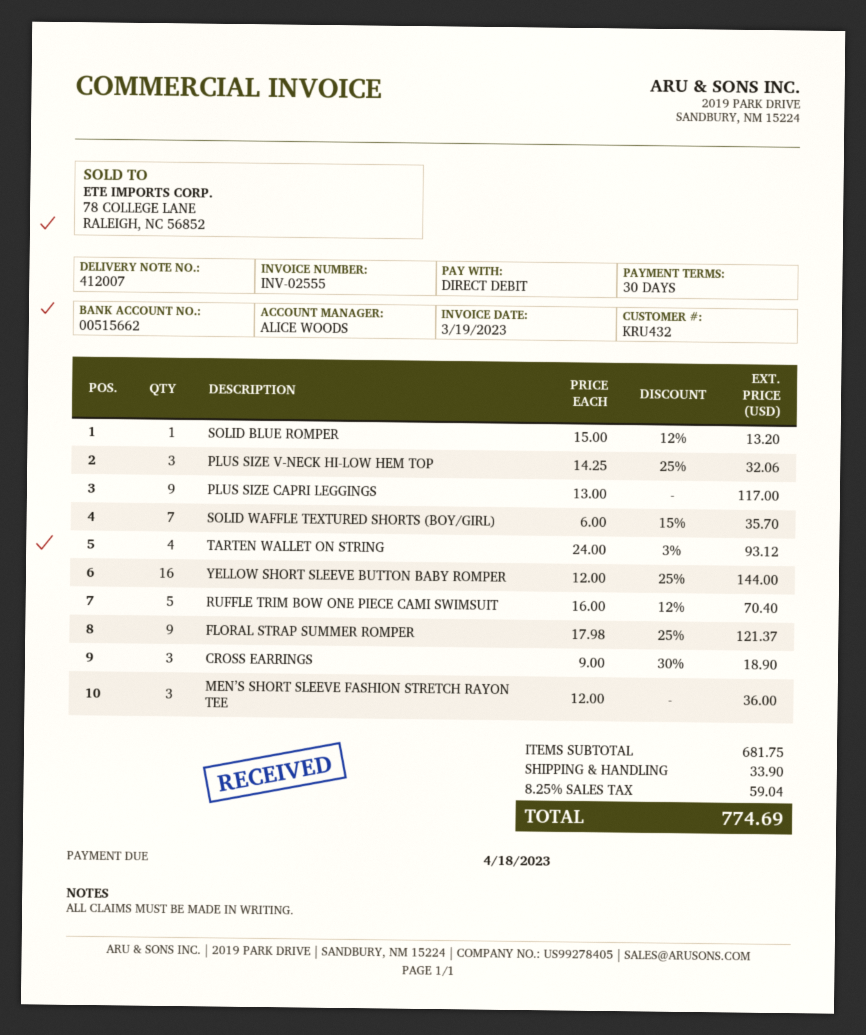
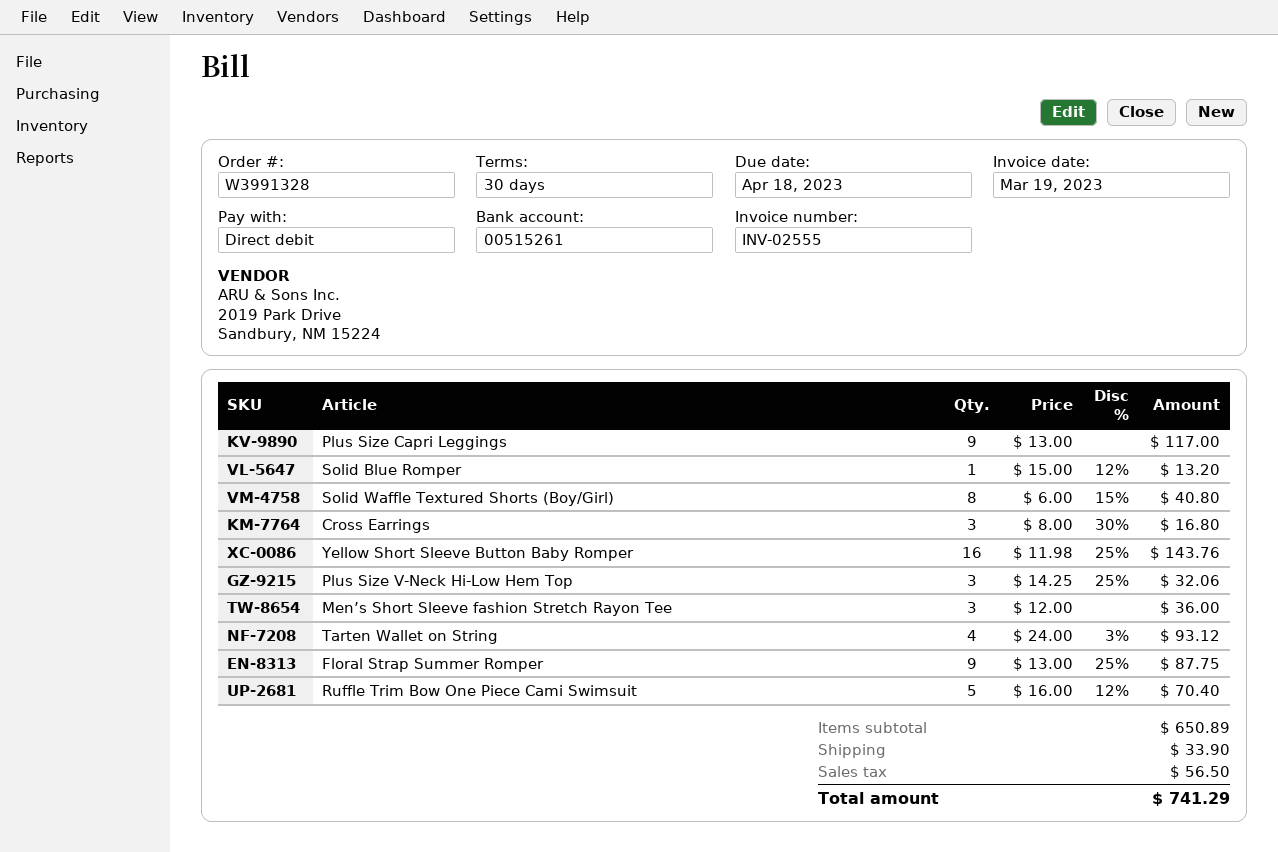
bank account: 00515662 -> 00515261
SOLID WAFFLE TEXTURED SHORTS (BOY/GIRL): 7 x 6.00 - 15% = 35.70 -> 8 x 6.00 - 15% = 40.80
YELLOW SHORT SLEEVE BUTTON BABY ROMPER: 16 x 12.00 - 25% = 144.00 -> 16 x 11.98 - 25% = 143.76
FLORAL STRAP SUMMER ROMPER: 9 x 17.98 - 25% = 121.37 -> 9 x 13.00 - 25% = 87.75
CROSS EARRINGS: 3 x 9.00 - 30% = 18.90 -> 3 x 8.00 - 30% = 16.80
subtotal: 681.75 -> 650.89
tax: 59.04 -> 56.50
total: 774.69 -> 741.29

